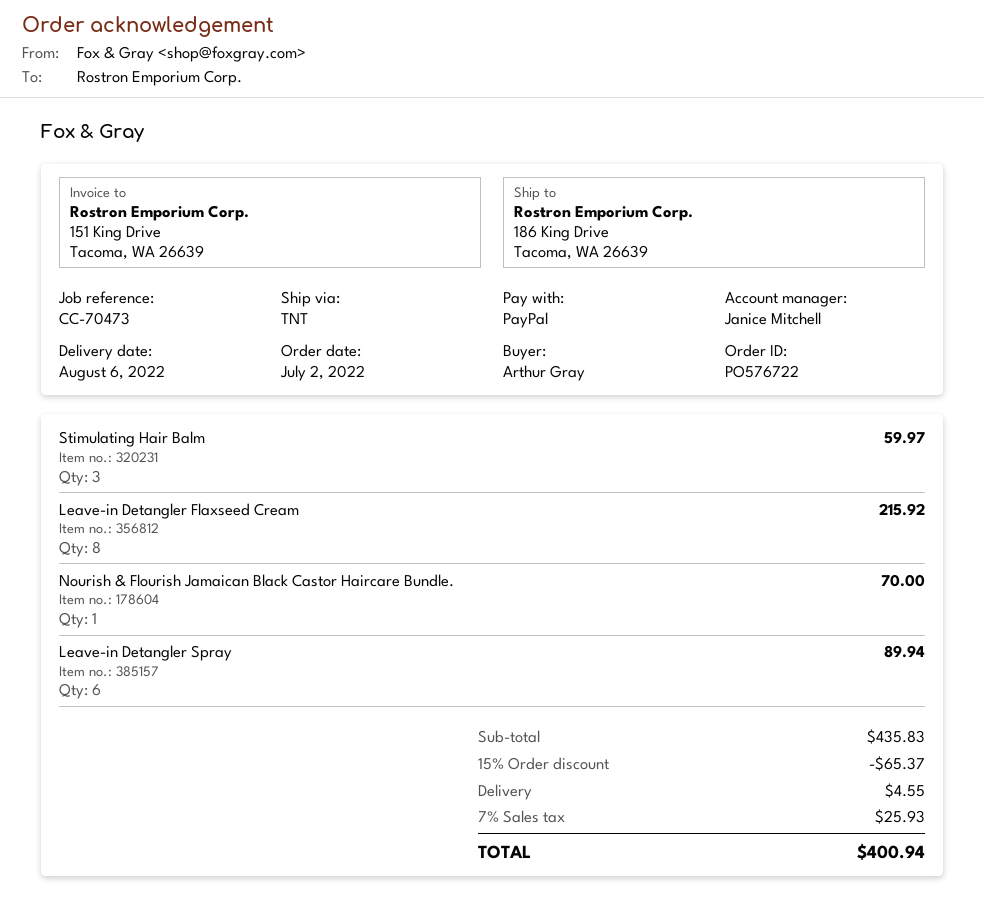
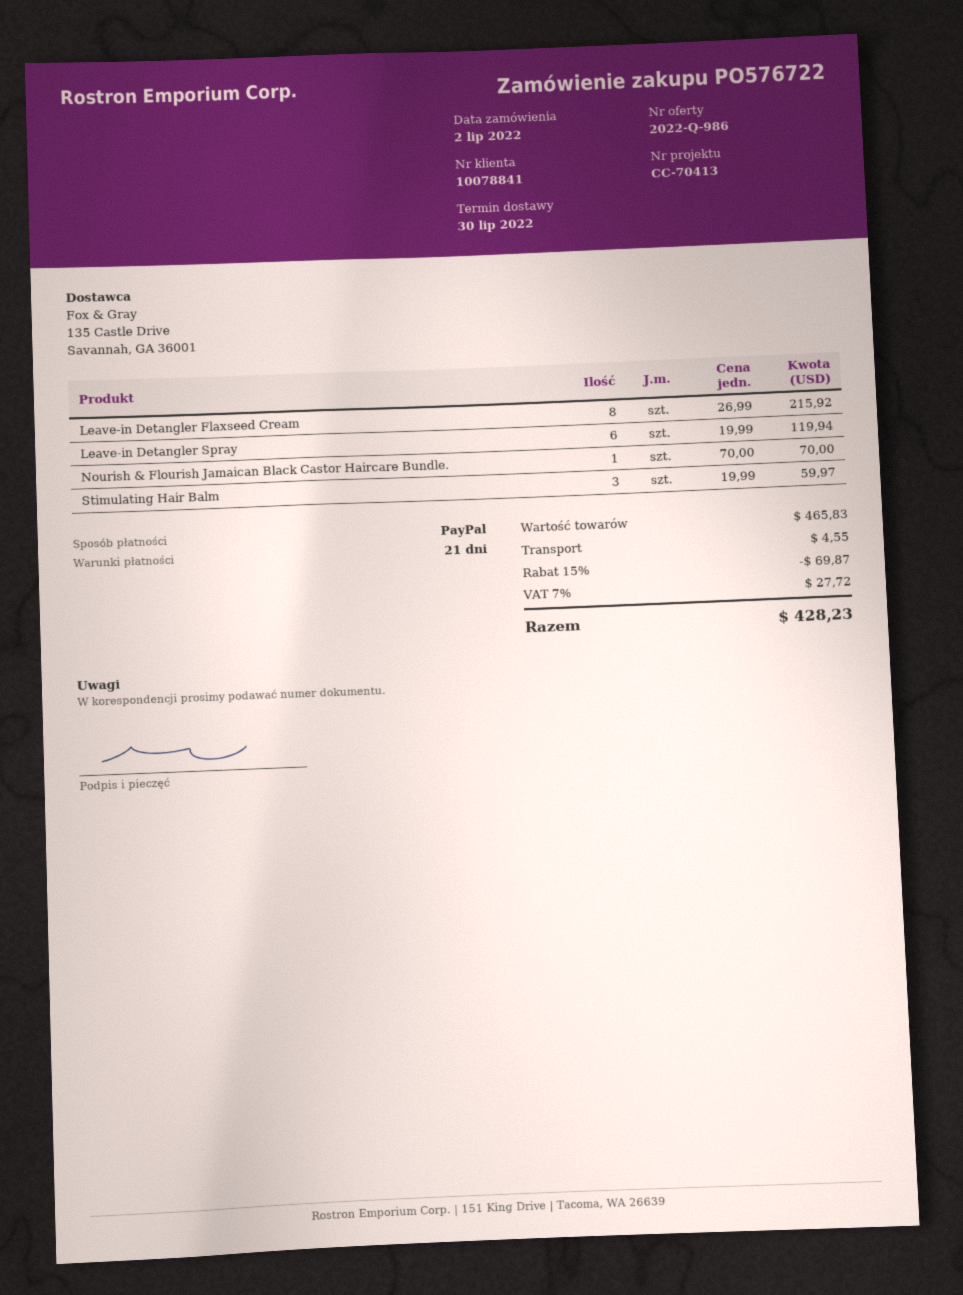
delivery date: 2022-08-06 -> 2022-07-30
reference: CC-70473 -> CC-70413
Leave-in Detangler Spray: 6 for 89.94 -> 6 for 119.94
subtotal: 435.83 -> 465.83
discount: 15% = 65.37 -> 15% = 69.87
tax: 7% = 25.93 -> 7% = 27.72
total: 400.94 -> 428.23

